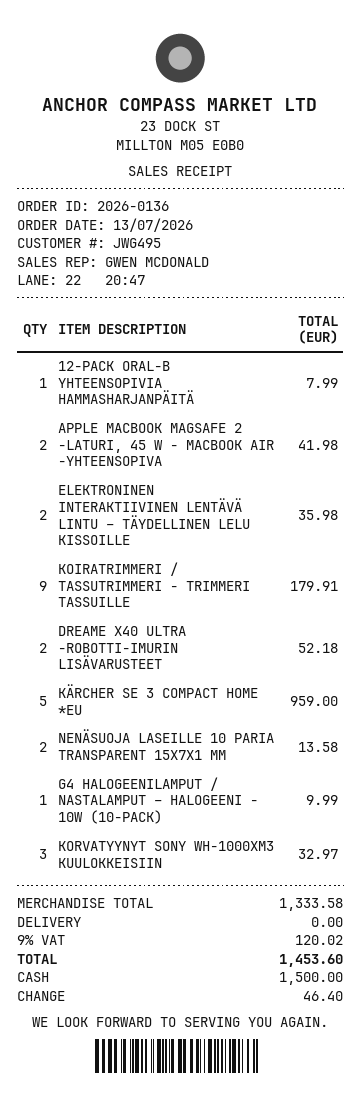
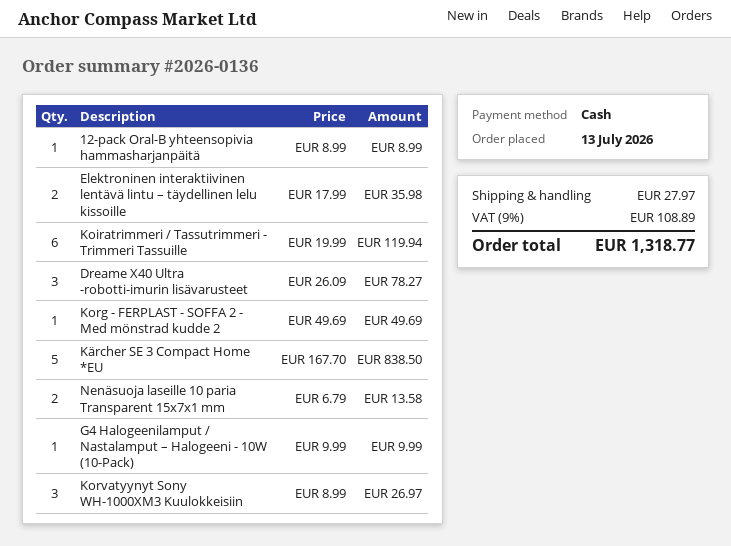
12-PACK ORAL-B YHTEENSOPIVIA HAMMASHARJANPÄITÄ: 1 for 7.99 -> 1 for 8.99
APPLE MACBOOK MAGSAFE 2 -LATURI, 45 W - MACBOOK AIR -YHTEENSOPIVA: 2 for 41.98 -> none
KOIRATRIMMERI / TASSUTRIMMERI - TRIMMERI TASSUILLE: 9 for 179.91 -> 6 for 119.94
DREAME X40 ULTRA -ROBOTTI-IMURIN LISÄVARUSTEET: 2 for 52.18 -> 3 for 78.27
KÄRCHER SE 3 COMPACT HOME *EU: 5 for 959.00 -> 5 for 838.50
KORVATYYNYT SONY WH-1000XM3 KUULOKKEISIIN: 3 for 32.97 -> 3 for 26.97
Korg - FERPLAST - SOFFA 2 - Med mönstrad kudde 2: none -> 1 for 49.69
shipping: 0.00 -> 27.97
tax: 9% = 120.02 -> 9% = 108.89
total: 1453.60 -> 1318.77

